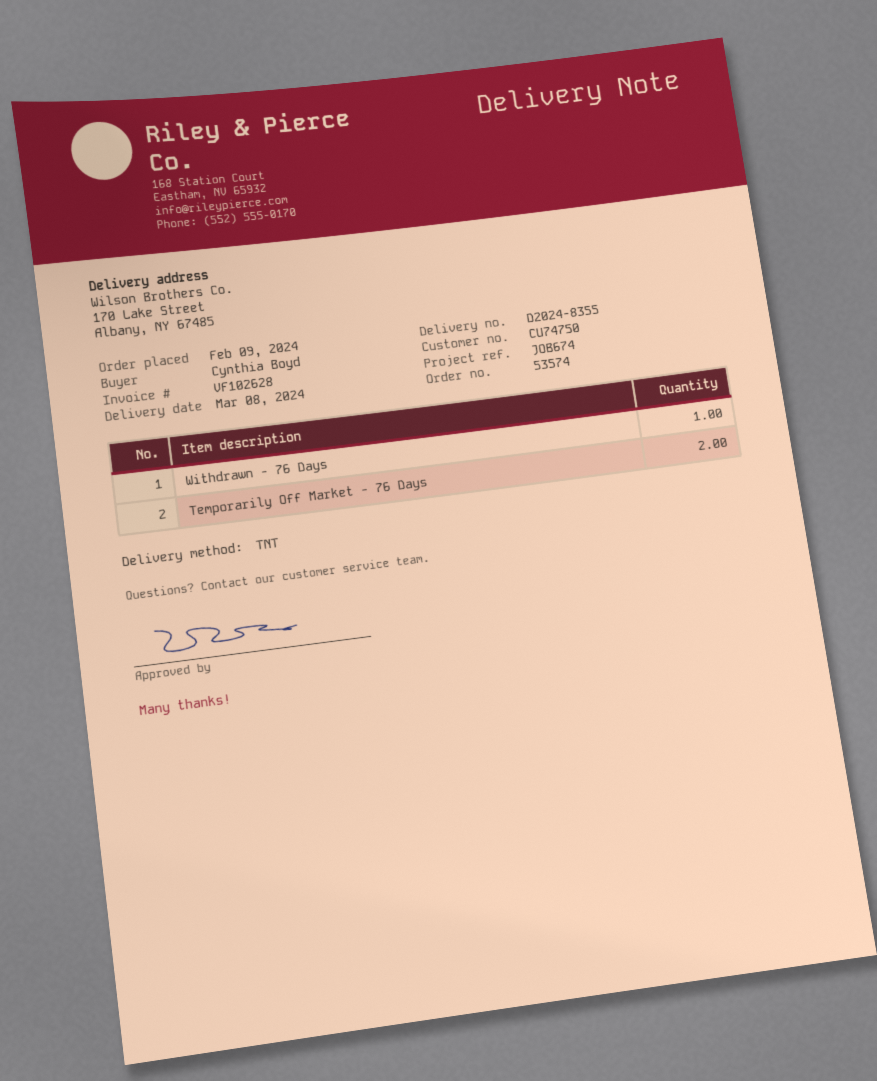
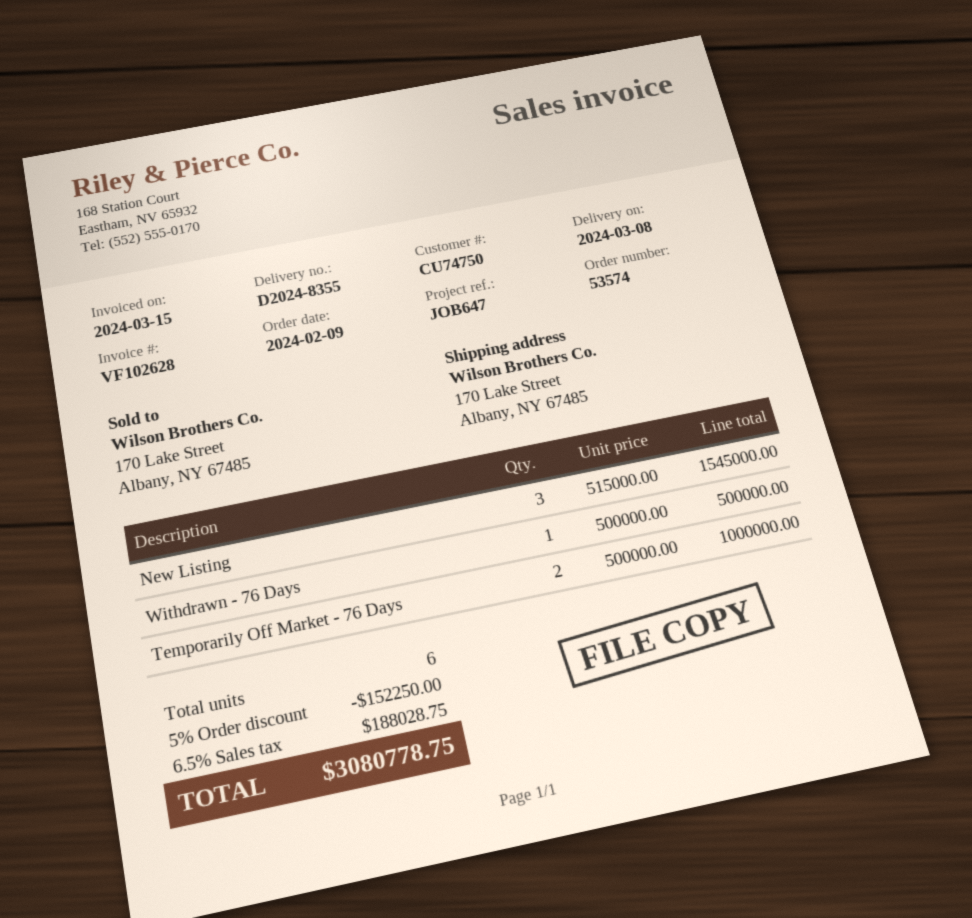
reference: JOB674 -> JOB647
New Listing: none -> 3

